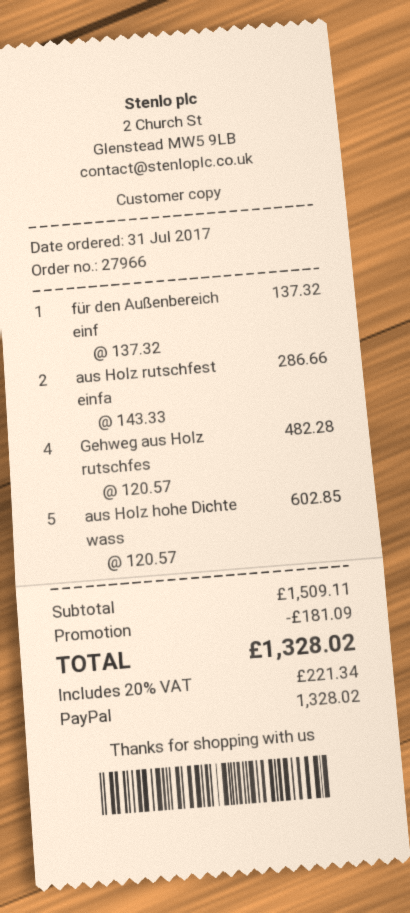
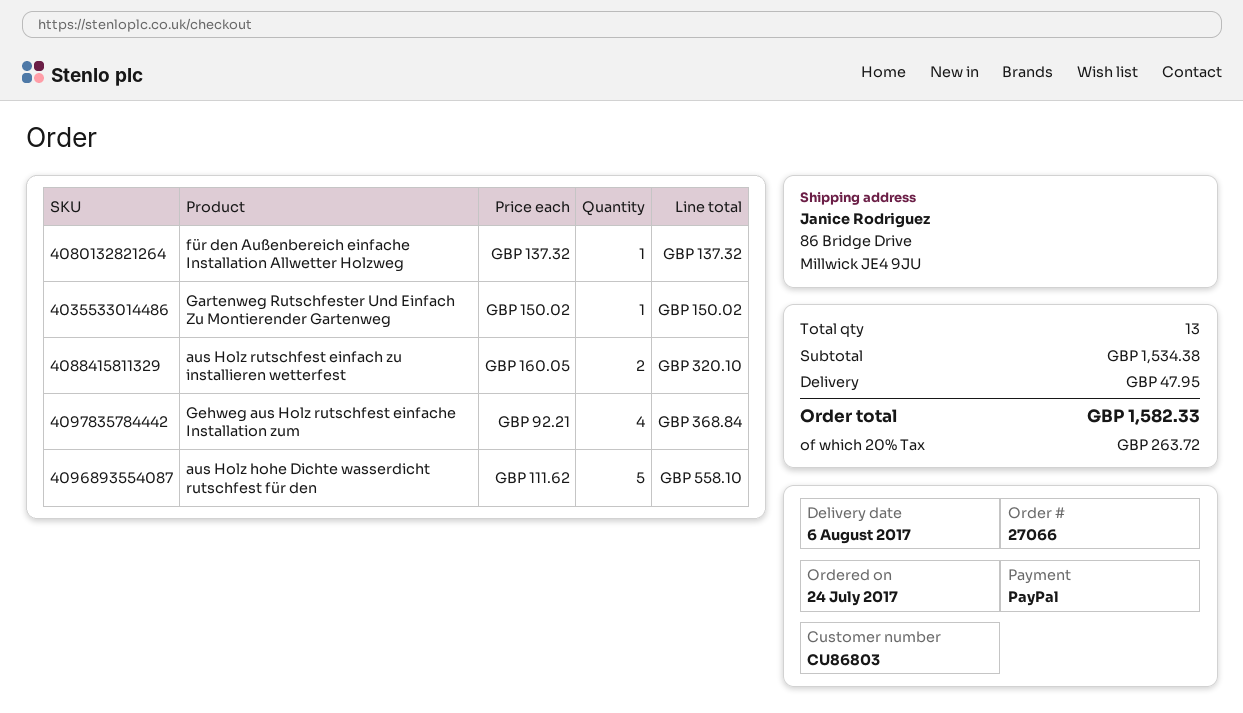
order number: 27966 -> 27066
order date: 2017-07-31 -> 2017-07-24
aus Holz rutschfest einfa: 2 x 143.33 = 286.66 -> 2 x 160.05 = 320.10
Gehweg aus Holz rutschfes: 4 x 120.57 = 482.28 -> 4 x 92.21 = 368.84
aus Holz hohe Dichte wass: 5 x 120.57 = 602.85 -> 5 x 111.62 = 558.10
Gartenweg Rutschfester Und Einfach Zu Montierender Gartenweg: none -> 1 x 150.02 = 150.02
subtotal: 1509.11 -> 1534.38
discount: 181.09 -> none
shipping: none -> 47.95
tax: 20% = 221.34 -> 20% = 263.72
total: 1328.02 -> 1582.33

